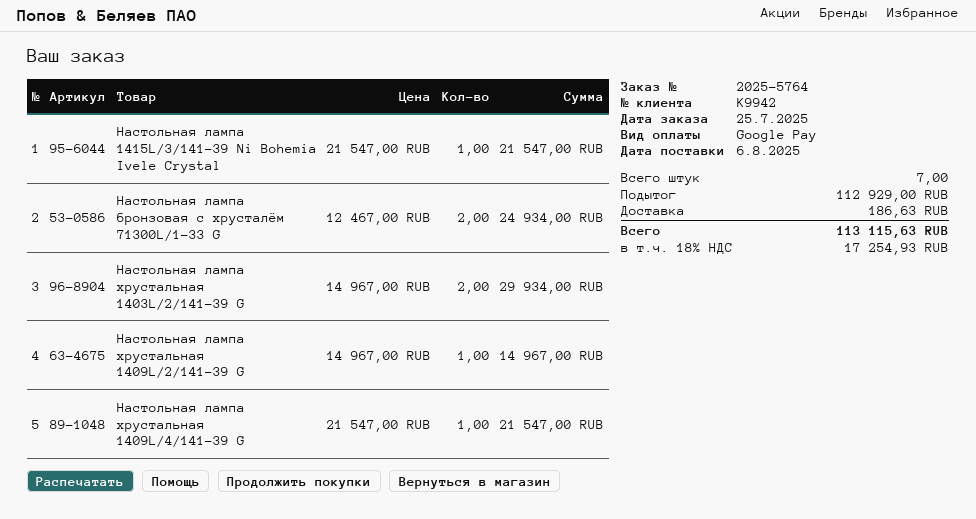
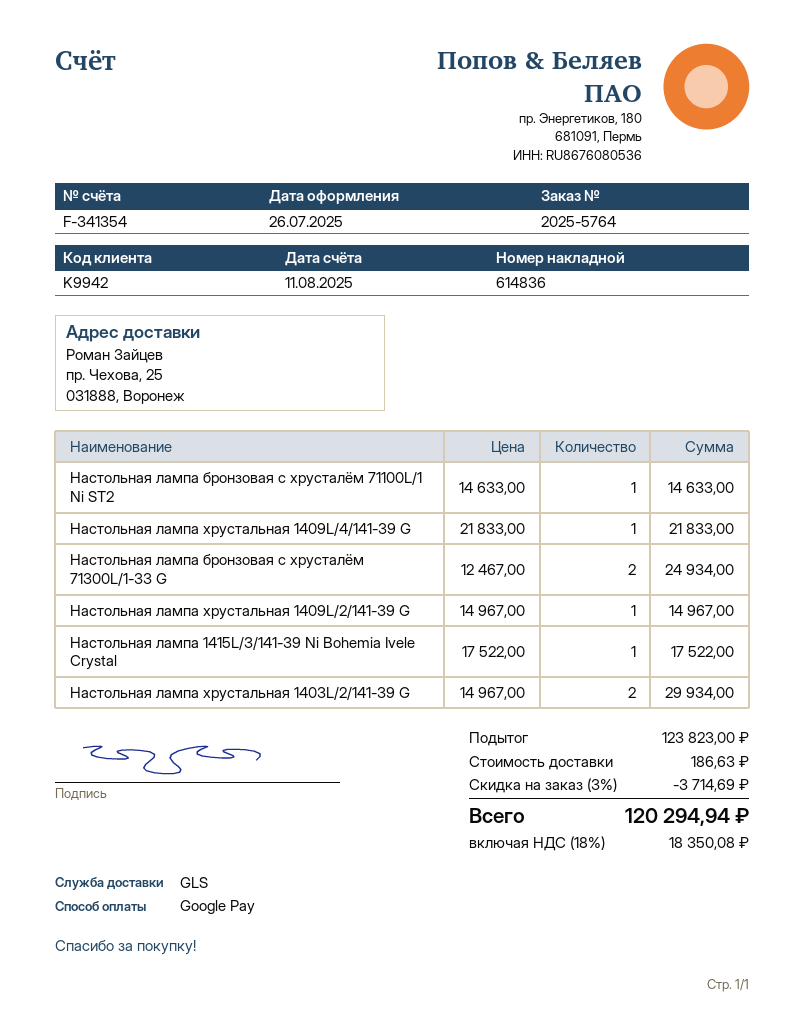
order date: 2025-07-25 -> 2025-07-26
Настольная лампа 1415L/3/141-39 Ni Bohemia Ivele Crystal: 1 x 21547.00 = 21547.00 -> 1 x 17522.00 = 17522.00
Настольная лампа хрустальная 1409L/4/141-39 G: 1 x 21547.00 = 21547.00 -> 1 x 21833.00 = 21833.00
Настольная лампа бронзовая с хрусталём 71100L/1 Ni ST2: none -> 1 x 14633.00 = 14633.00
subtotal: 112929.00 -> 123823.00
discount: none -> 3% = 3714.69
tax: 18% = 17254.93 -> 18% = 18350.08
total: 113115.63 -> 120294.94

